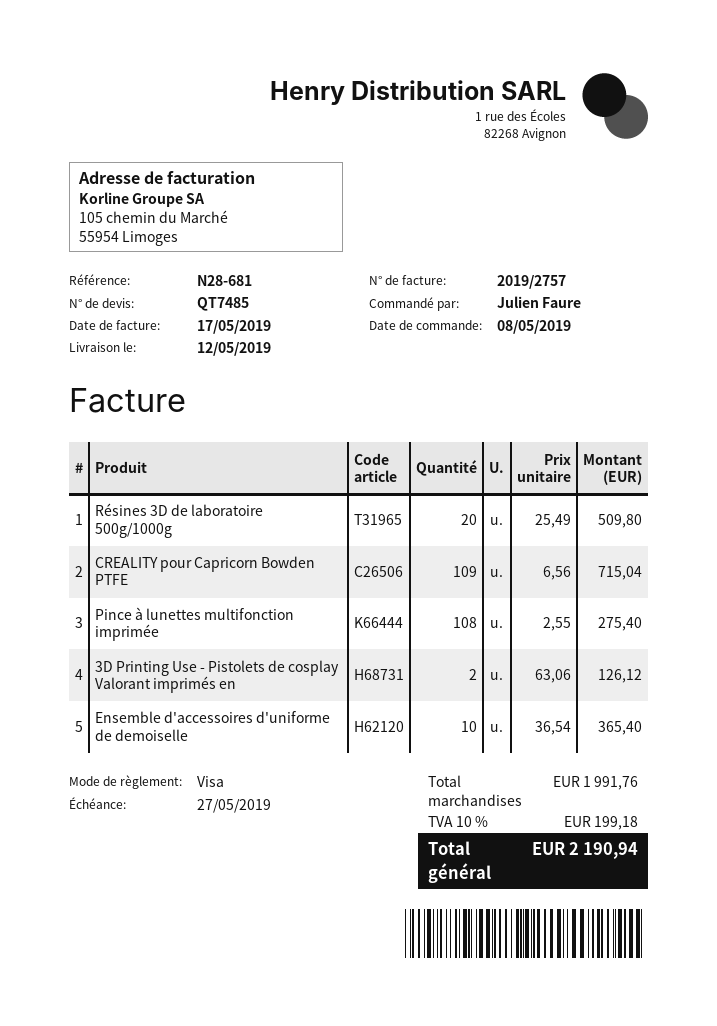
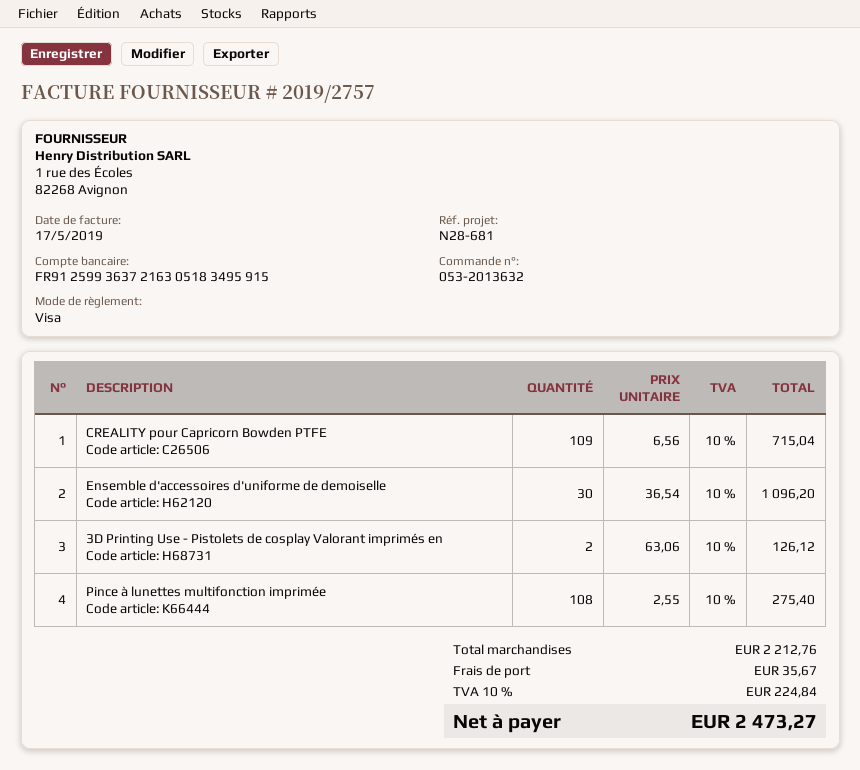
Résines 3D de laboratoire 500g/1000g: 20 x 25.49 = 509.80 -> none
Ensemble d'accessoires d'uniforme de demoiselle: 10 x 36.54 = 365.40 -> 30 x 36.54 = 1096.20
subtotal: 1991.76 -> 2212.76
shipping: none -> 35.67
tax: 10% = 199.18 -> 10% = 224.84
total: 2190.94 -> 2473.27

